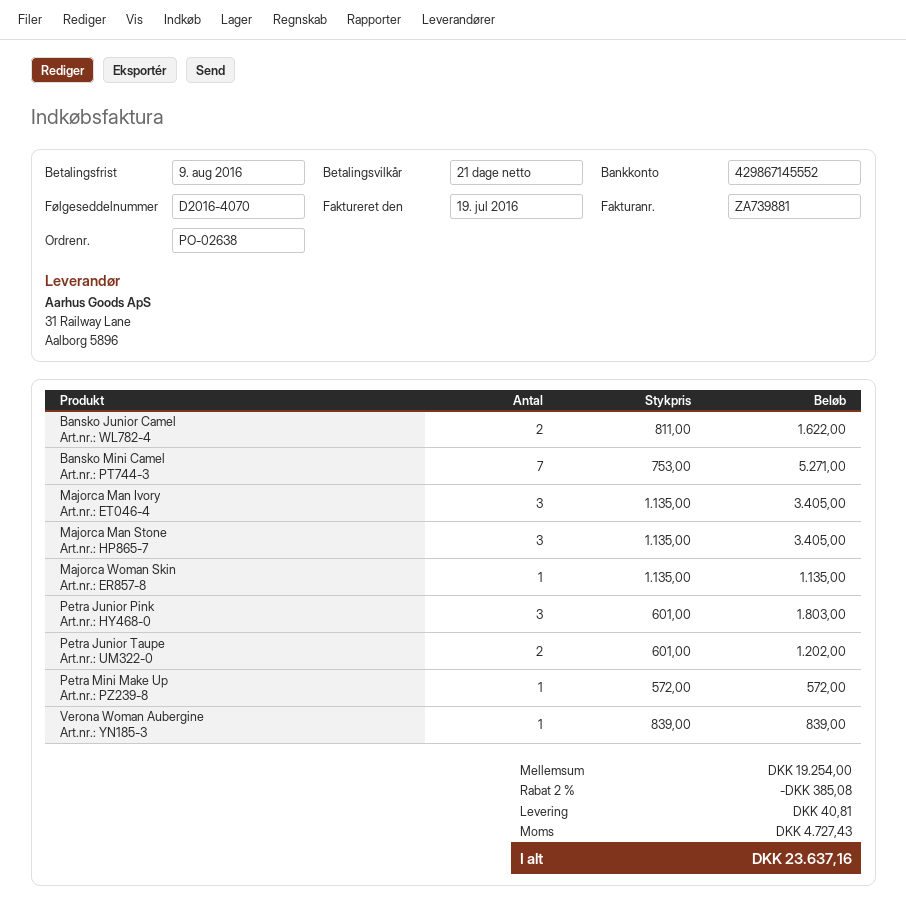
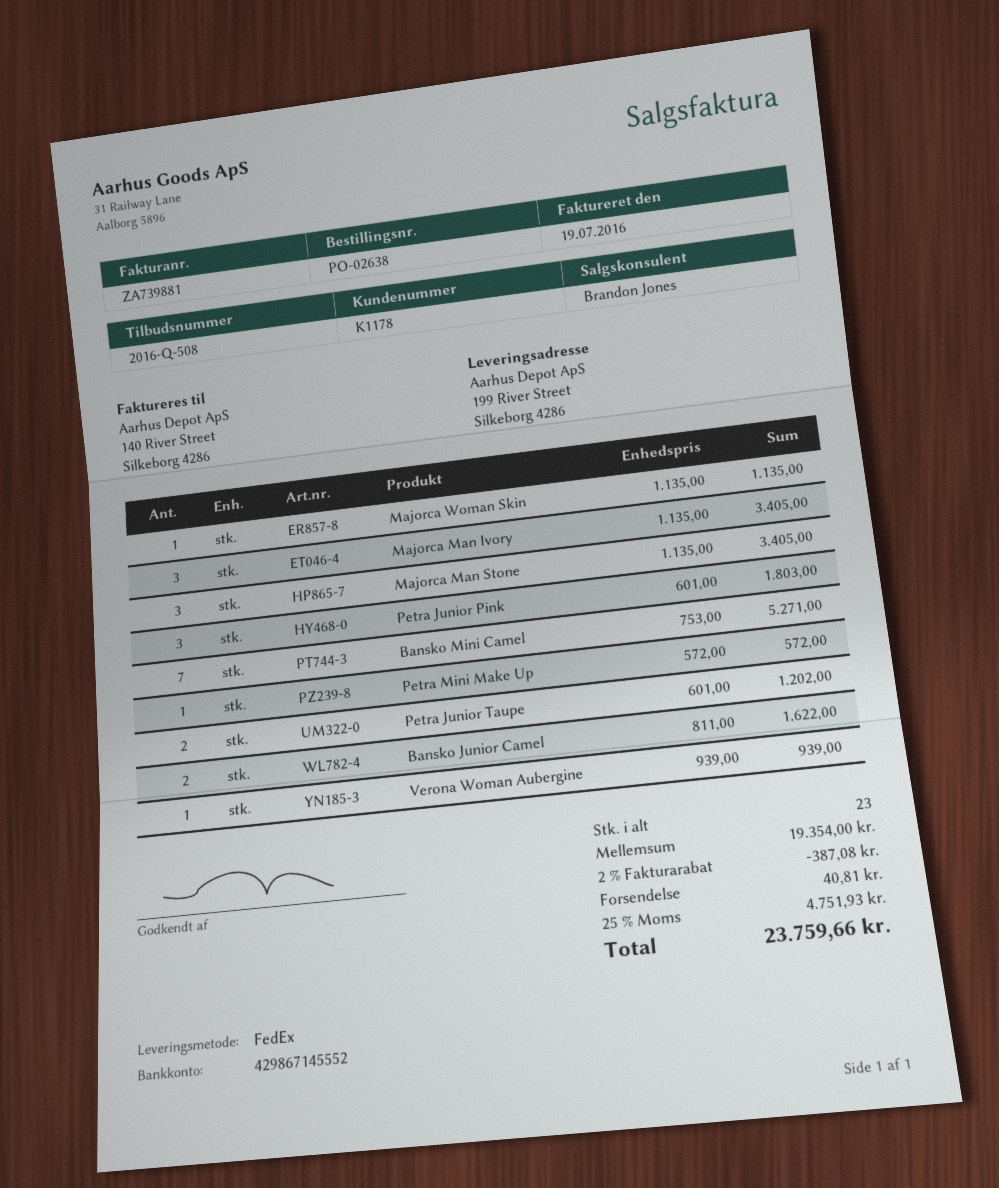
Verona Woman Aubergine: 1 x 839.00 = 839.00 -> 1 x 939.00 = 939.00
subtotal: 19254.00 -> 19354.00
discount: 2% = 385.08 -> 2% = 387.08
tax: 4727.43 -> 4751.93
total: 23637.16 -> 23759.66

